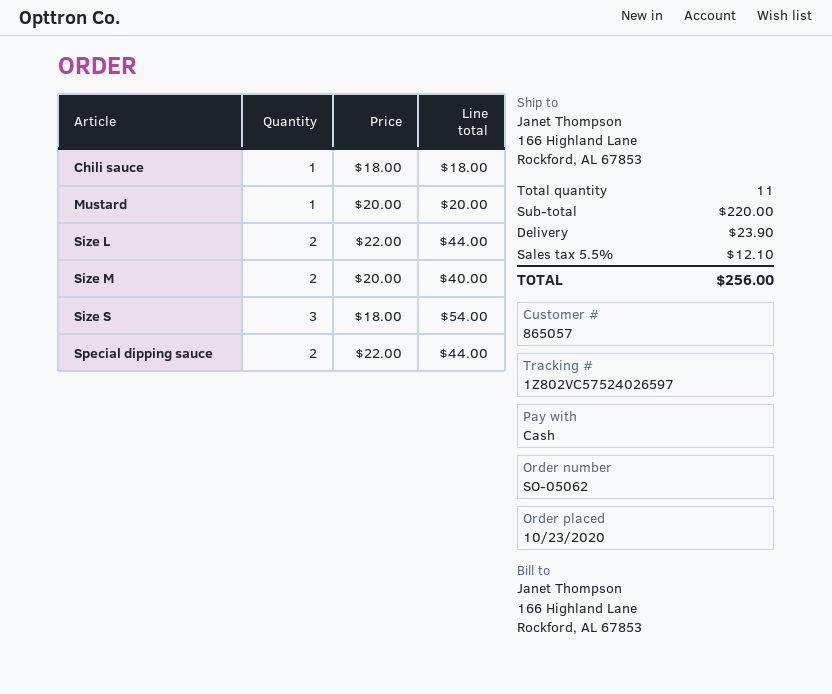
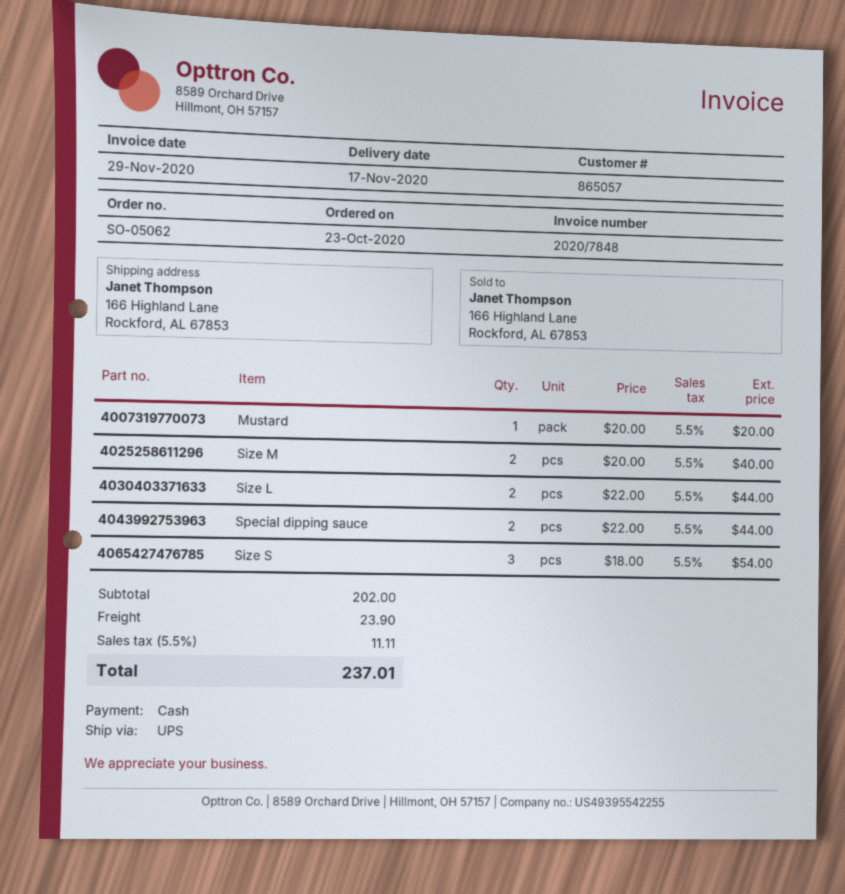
Chili sauce: 1 x 18.00 = 18.00 -> none
subtotal: 220.00 -> 202.00
tax: 5.5% = 12.10 -> 5.5% = 11.11
total: 256.00 -> 237.01

